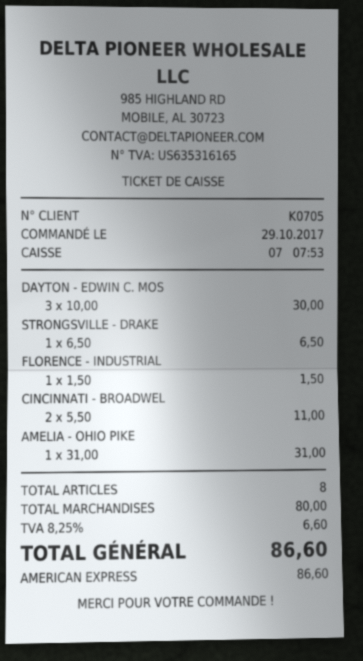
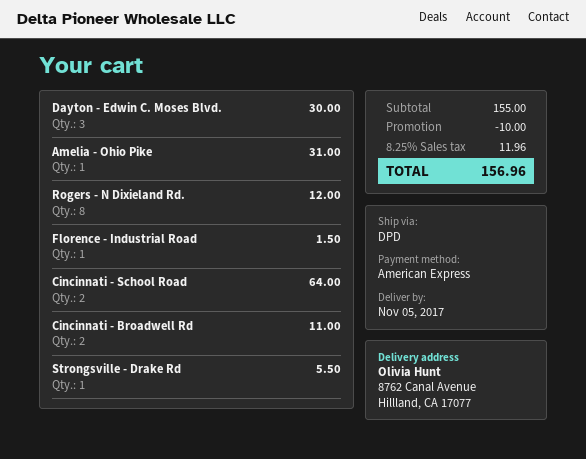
STRONGSVILLE - DRAKE: 1 for 6.50 -> 1 for 5.50
Rogers - N Dixieland Rd.: none -> 8 for 12.00
Cincinnati - School Road: none -> 2 for 64.00
subtotal: 80.00 -> 155.00
discount: none -> 10.00
tax: 8.25% = 6.60 -> 8.25% = 11.96
total: 86.60 -> 156.96

